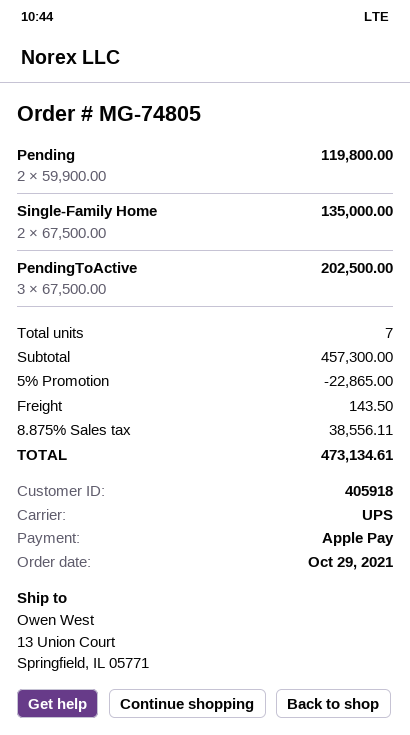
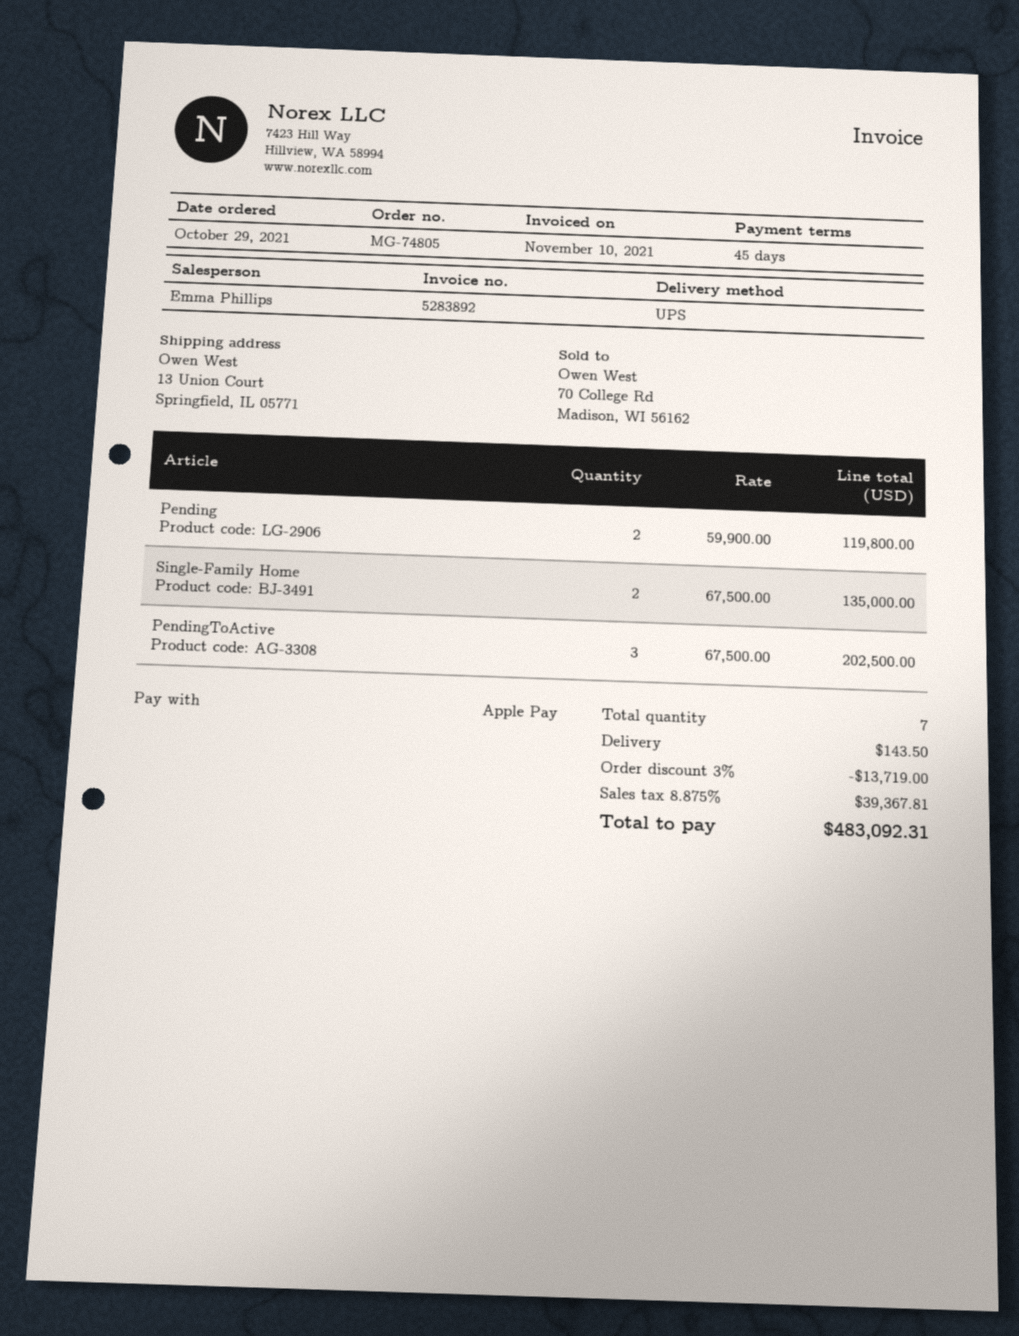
discount: 5% = 22865.00 -> 3% = 13719.00
tax: 8.875% = 38556.11 -> 8.875% = 39367.81
total: 473134.61 -> 483092.31

